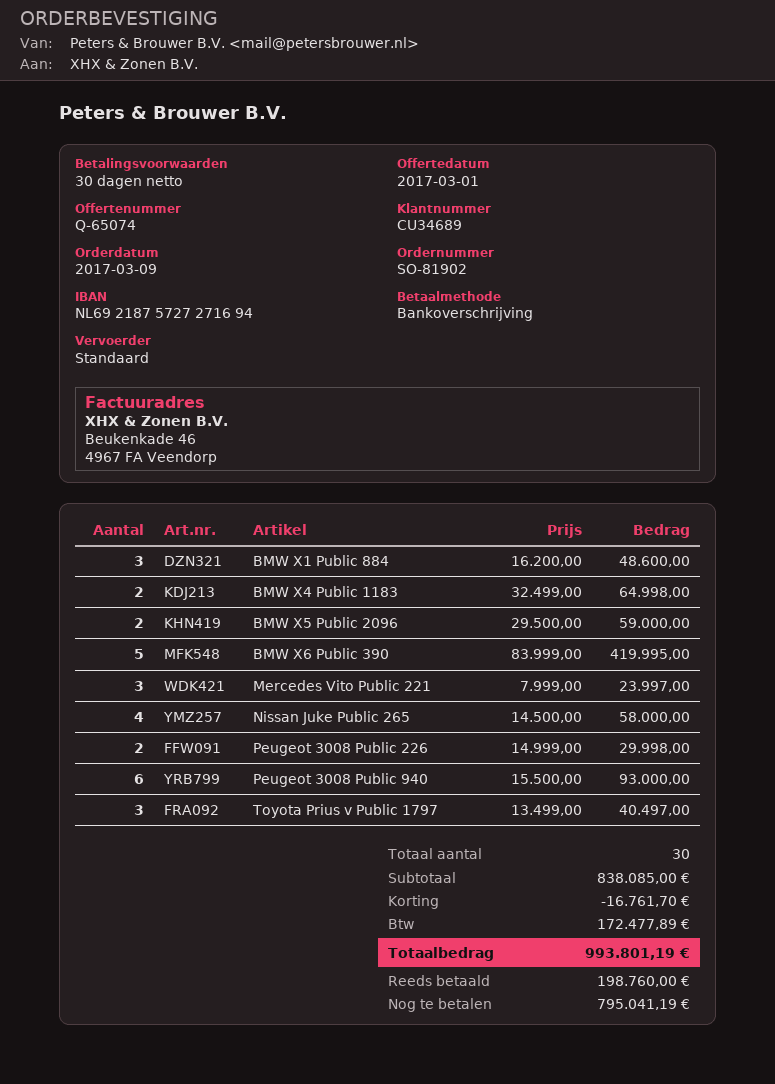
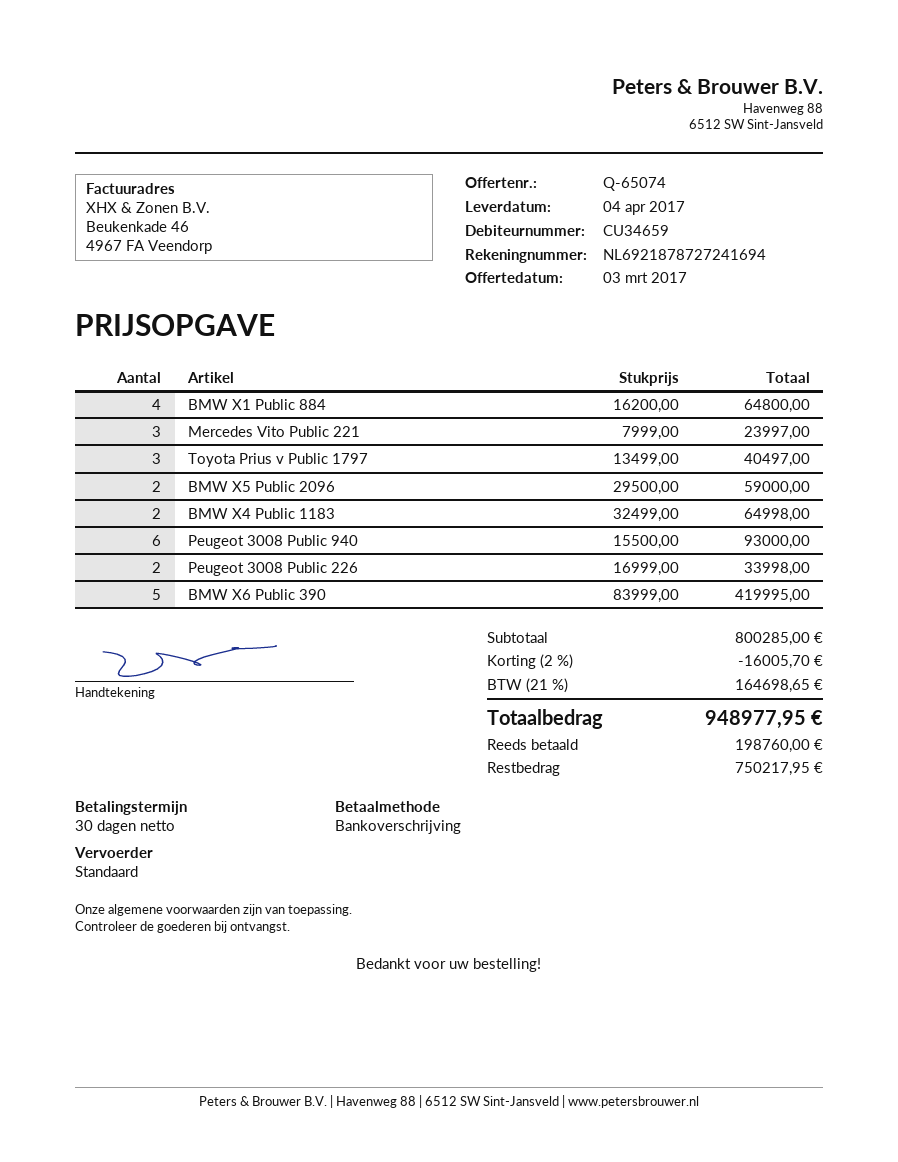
quote date: 2017-03-01 -> 2017-03-03
customer number: CU34689 -> CU34659
bank account: NL6921875727271694 -> NL6921878727241694
BMW X1 Public 884: 3 x 16200.00 = 48600.00 -> 4 x 16200.00 = 64800.00
Nissan Juke Public 265: 4 x 14500.00 = 58000.00 -> none
Peugeot 3008 Public 226: 2 x 14999.00 = 29998.00 -> 2 x 16999.00 = 33998.00
subtotal: 838085.00 -> 800285.00
discount: 16761.70 -> 16005.70
tax: 172477.89 -> 164698.65
total: 993801.19 -> 948977.95
balance: 795041.19 -> 750217.95

